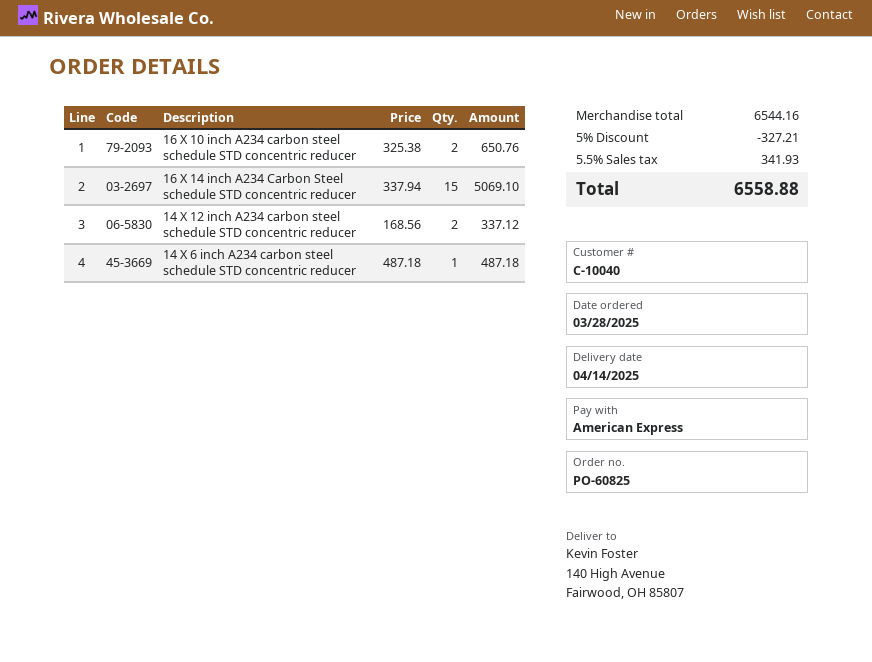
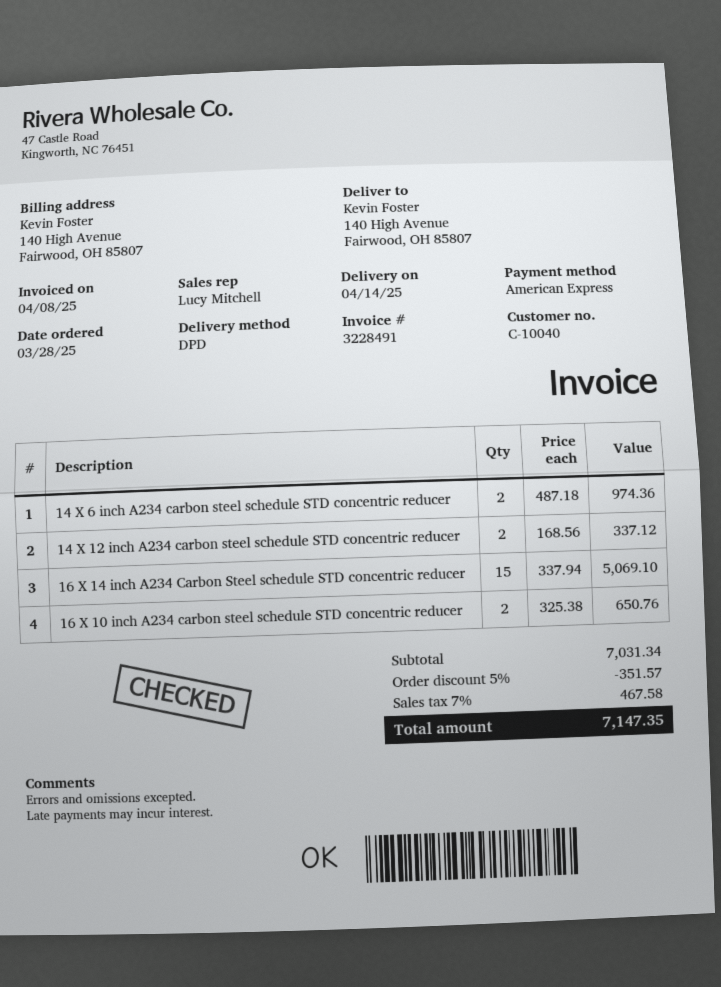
14 X 6 inch A234 carbon steel schedule STD concentric reducer: 1 x 487.18 = 487.18 -> 2 x 487.18 = 974.36
subtotal: 6544.16 -> 7031.34
discount: 5% = 327.21 -> 5% = 351.57
tax: 5.5% = 341.93 -> 7% = 467.58
total: 6558.88 -> 7147.35

